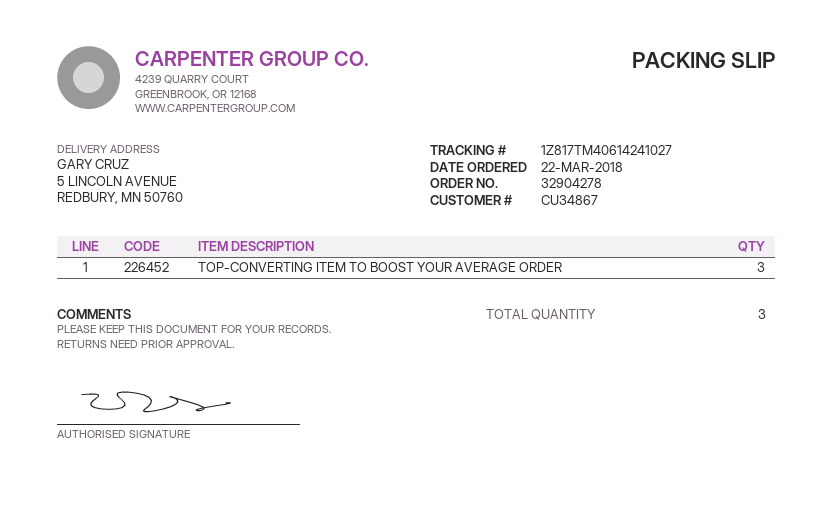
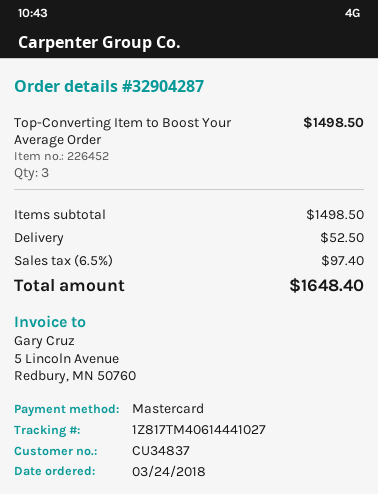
order number: 32904278 -> 32904287
order date: 2018-03-22 -> 2018-03-24
customer number: CU34867 -> CU34837
tracking number: 1Z817TM40614241027 -> 1Z817TM40614441027

